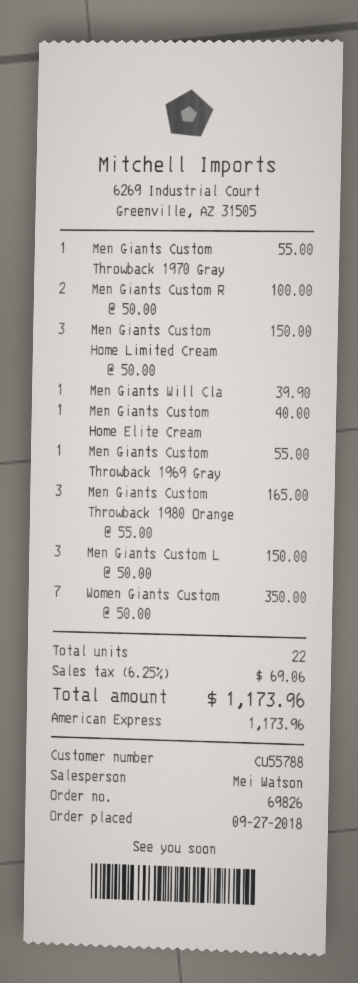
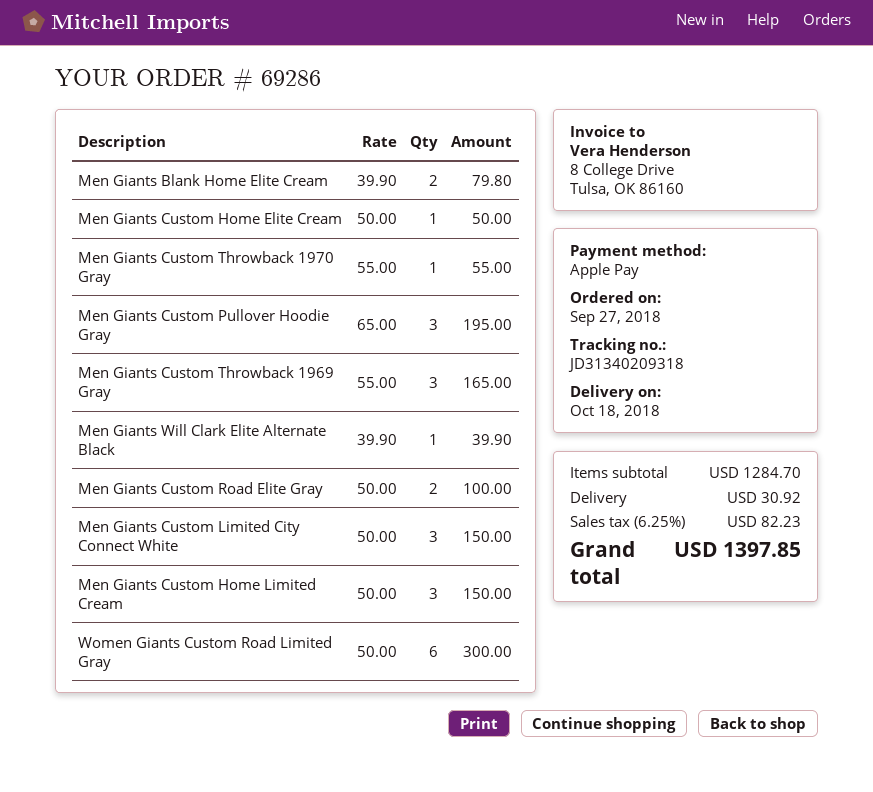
order number: 69826 -> 69286
payment method: American Express -> Apple Pay
Men Giants Custom Home Elite Cream: 1 x 40.00 = 40.00 -> 1 x 50.00 = 50.00
Men Giants Custom Throwback 1969 Gray: 1 x 55.00 = 55.00 -> 3 x 55.00 = 165.00
Men Giants Custom Throwback 1980 Orange: 3 x 55.00 = 165.00 -> none
Women Giants Custom: 7 x 50.00 = 350.00 -> 6 x 50.00 = 300.00
Men Giants Blank Home Elite Cream: none -> 2 x 39.90 = 79.80
Men Giants Custom Pullover Hoodie Gray: none -> 3 x 65.00 = 195.00
shipping: none -> 30.92
tax: 6.25% = 69.06 -> 6.25% = 82.23
total: 1173.96 -> 1397.85

